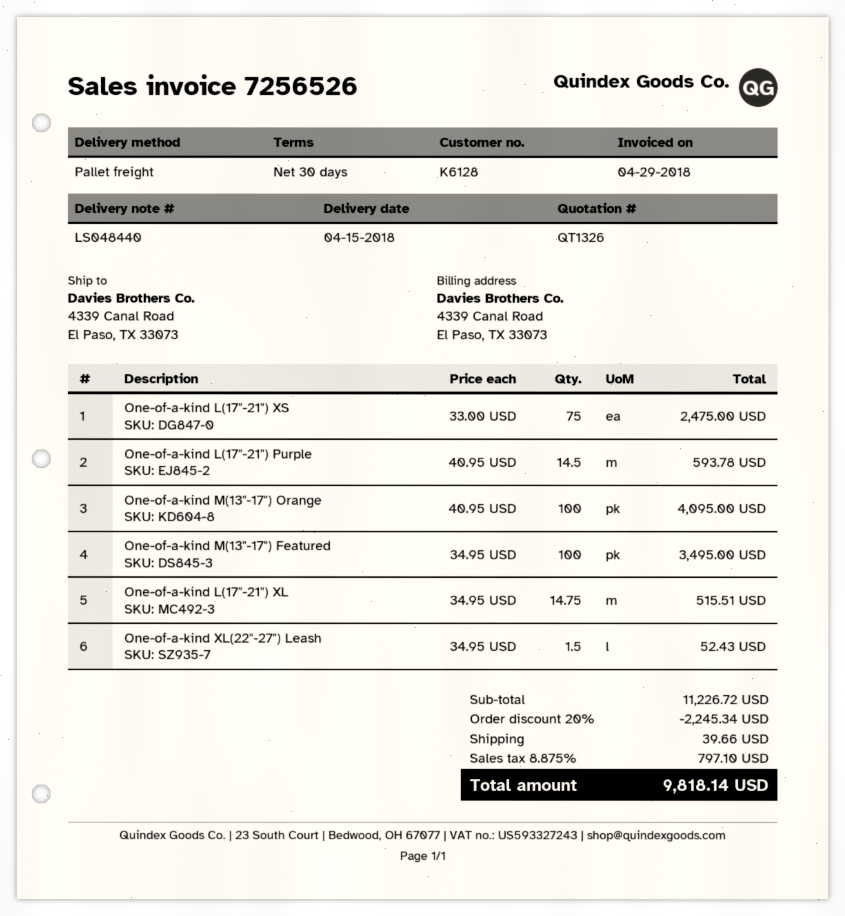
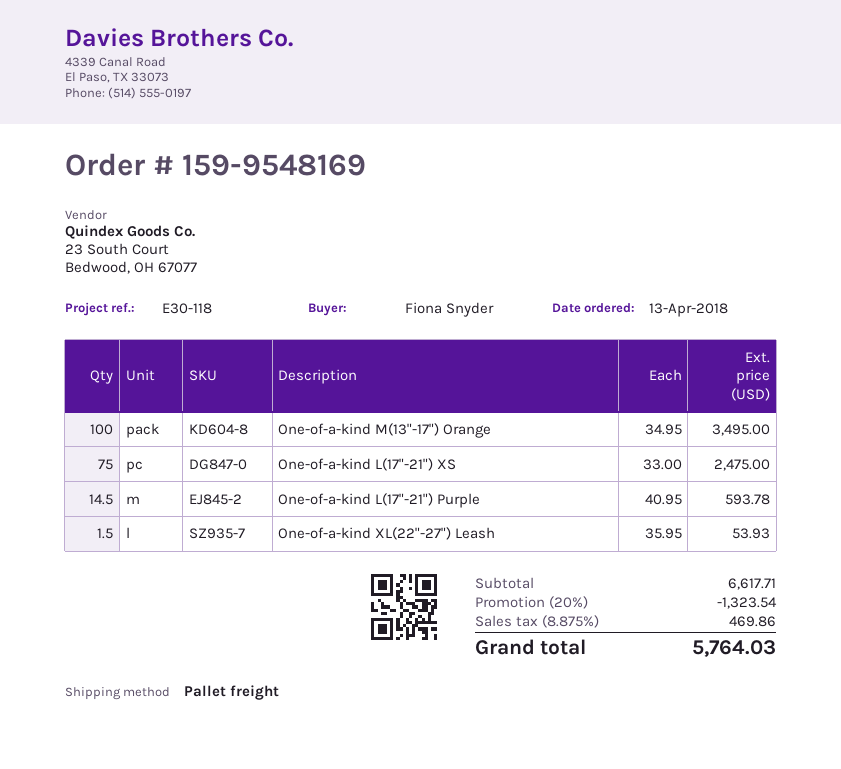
One-of-a-kind M(13"-17") Orange: 100 x 40.95 = 4095.00 -> 100 x 34.95 = 3495.00
One-of-a-kind M(13"-17") Featured: 100 x 34.95 = 3495.00 -> none
One-of-a-kind L(17"-21") XL: 14.75 x 34.95 = 515.51 -> none
One-of-a-kind XL(22"-27") Leash: 1.5 x 34.95 = 52.43 -> 1.5 x 35.95 = 53.93
subtotal: 11226.72 -> 6617.71
discount: 20% = 2245.34 -> 20% = 1323.54
shipping: 39.66 -> none
tax: 8.875% = 797.10 -> 8.875% = 469.86
total: 9818.14 -> 5764.03

